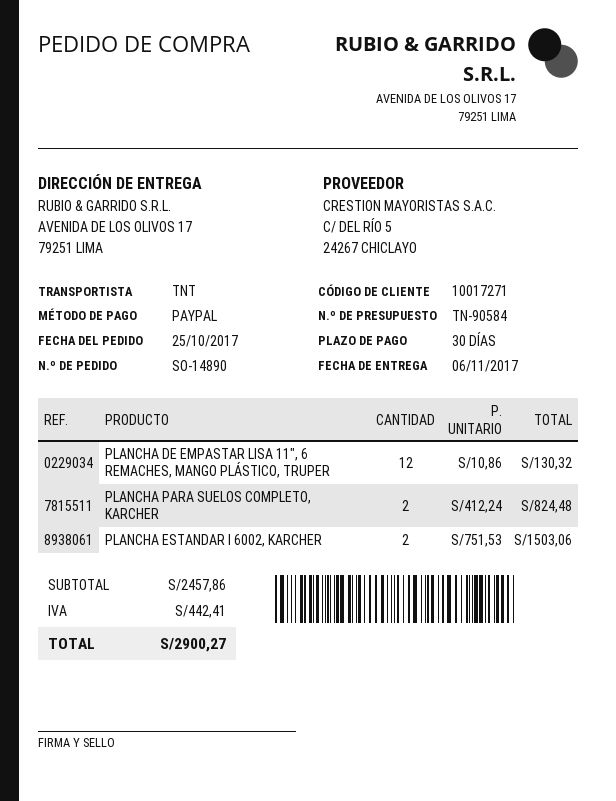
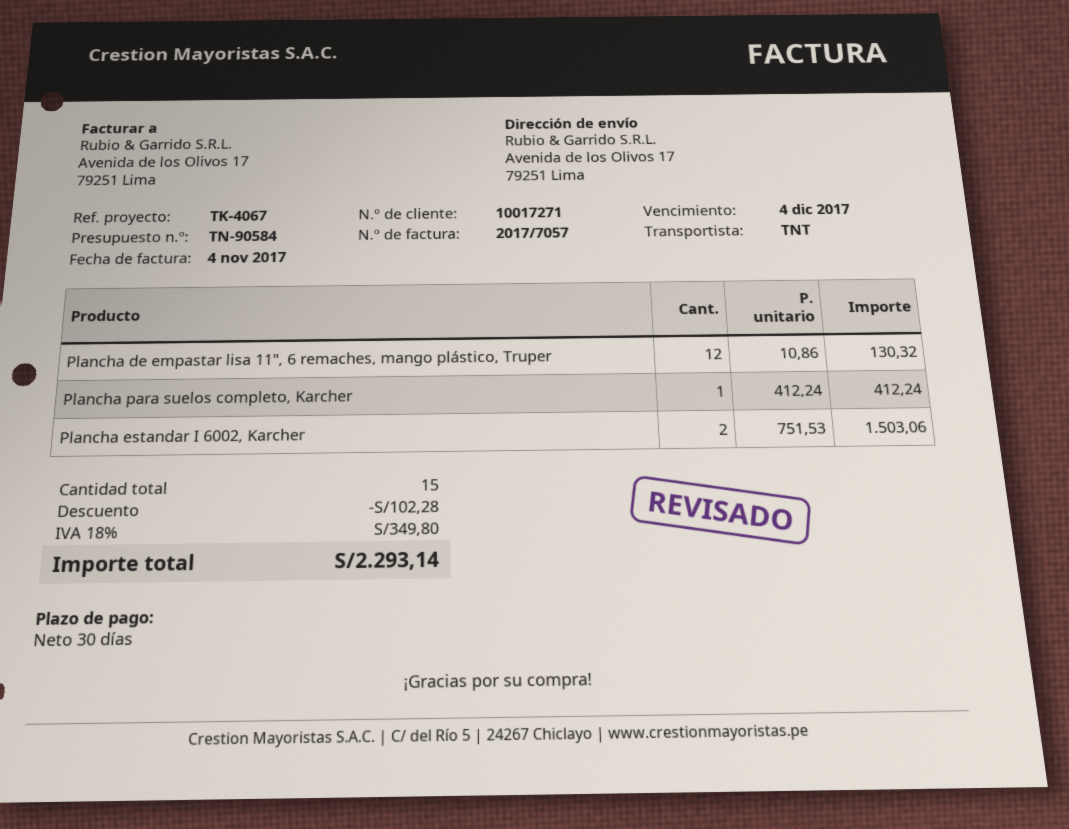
PLANCHA PARA SUELOS COMPLETO, KARCHER: 2 x 412.24 = 824.48 -> 1 x 412.24 = 412.24
discount: none -> 102.28
tax: 442.41 -> 349.80
total: 2900.27 -> 2293.14

